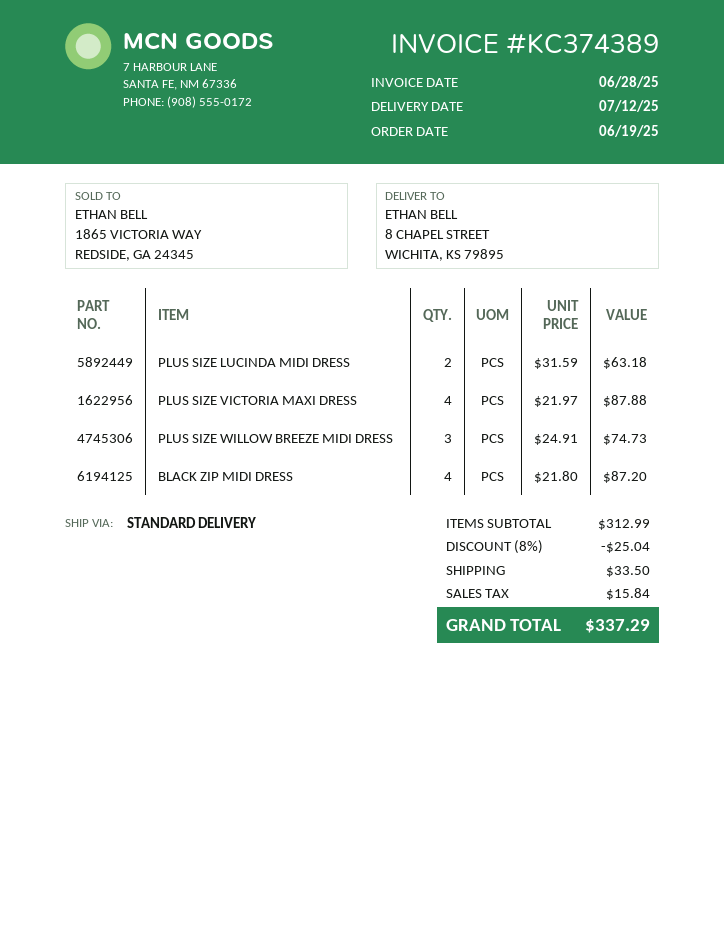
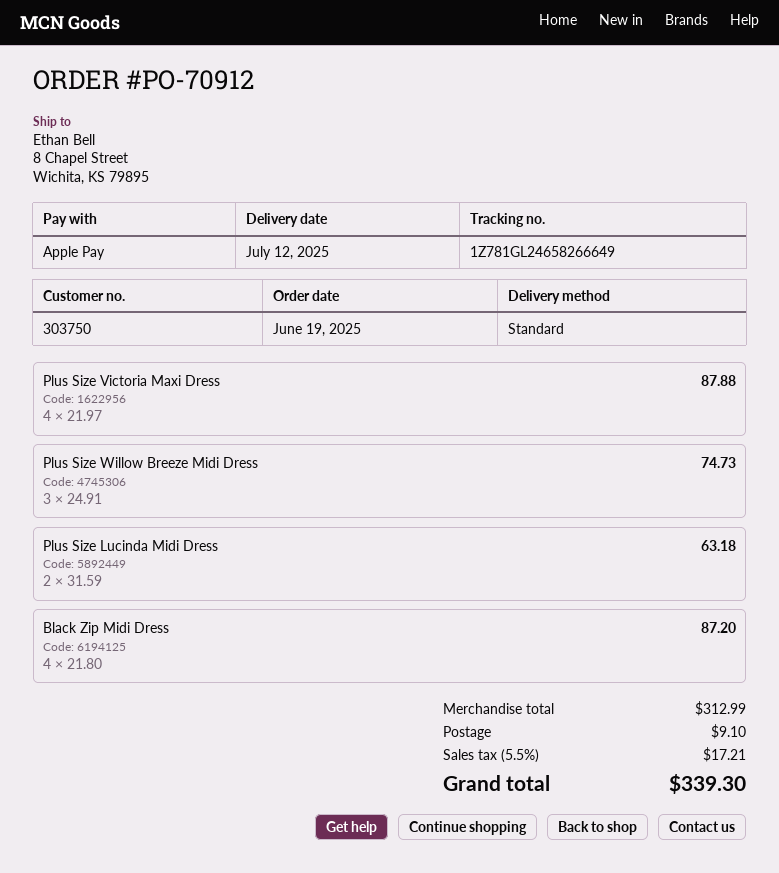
discount: 8% = 25.04 -> none
shipping: 33.50 -> 9.10
tax: 15.84 -> 17.21
total: 337.29 -> 339.30

